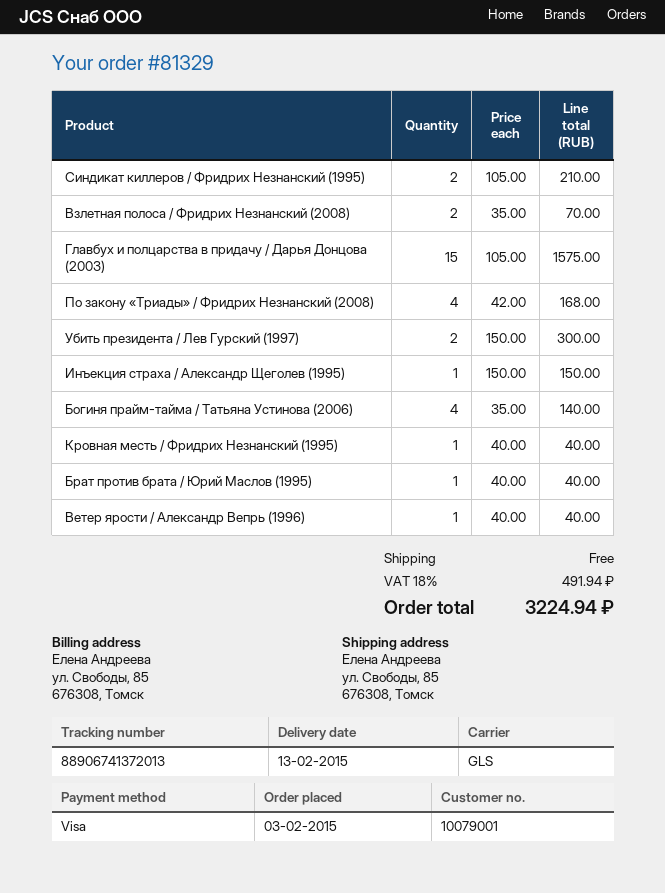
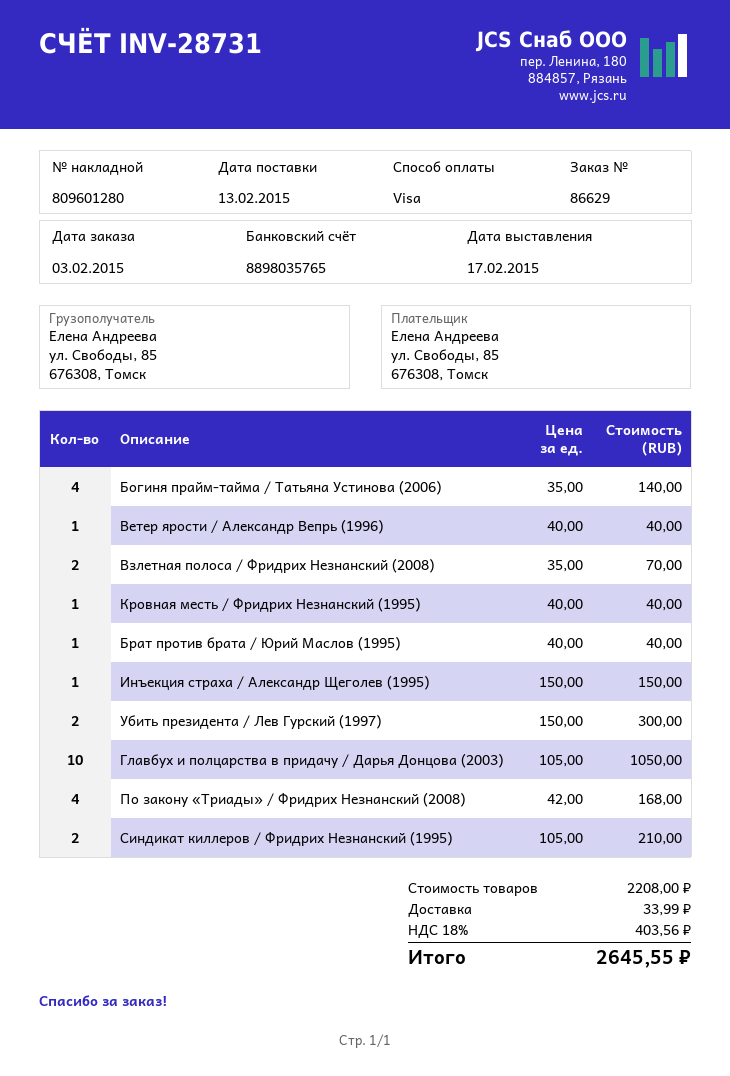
order number: 81329 -> 86629
Главбух и полцарства в придачу / Дарья Донцова (2003): 15 x 105.00 = 1575.00 -> 10 x 105.00 = 1050.00
shipping: 0.00 -> 33.99
tax: 18% = 491.94 -> 18% = 403.56
total: 3224.94 -> 2645.55

